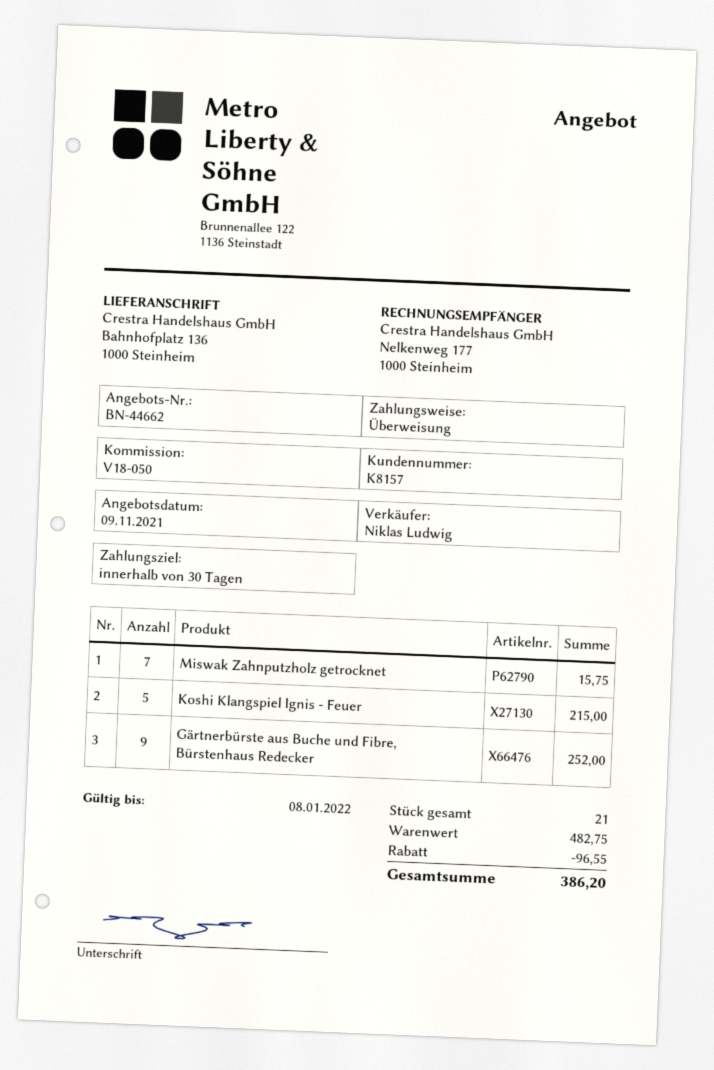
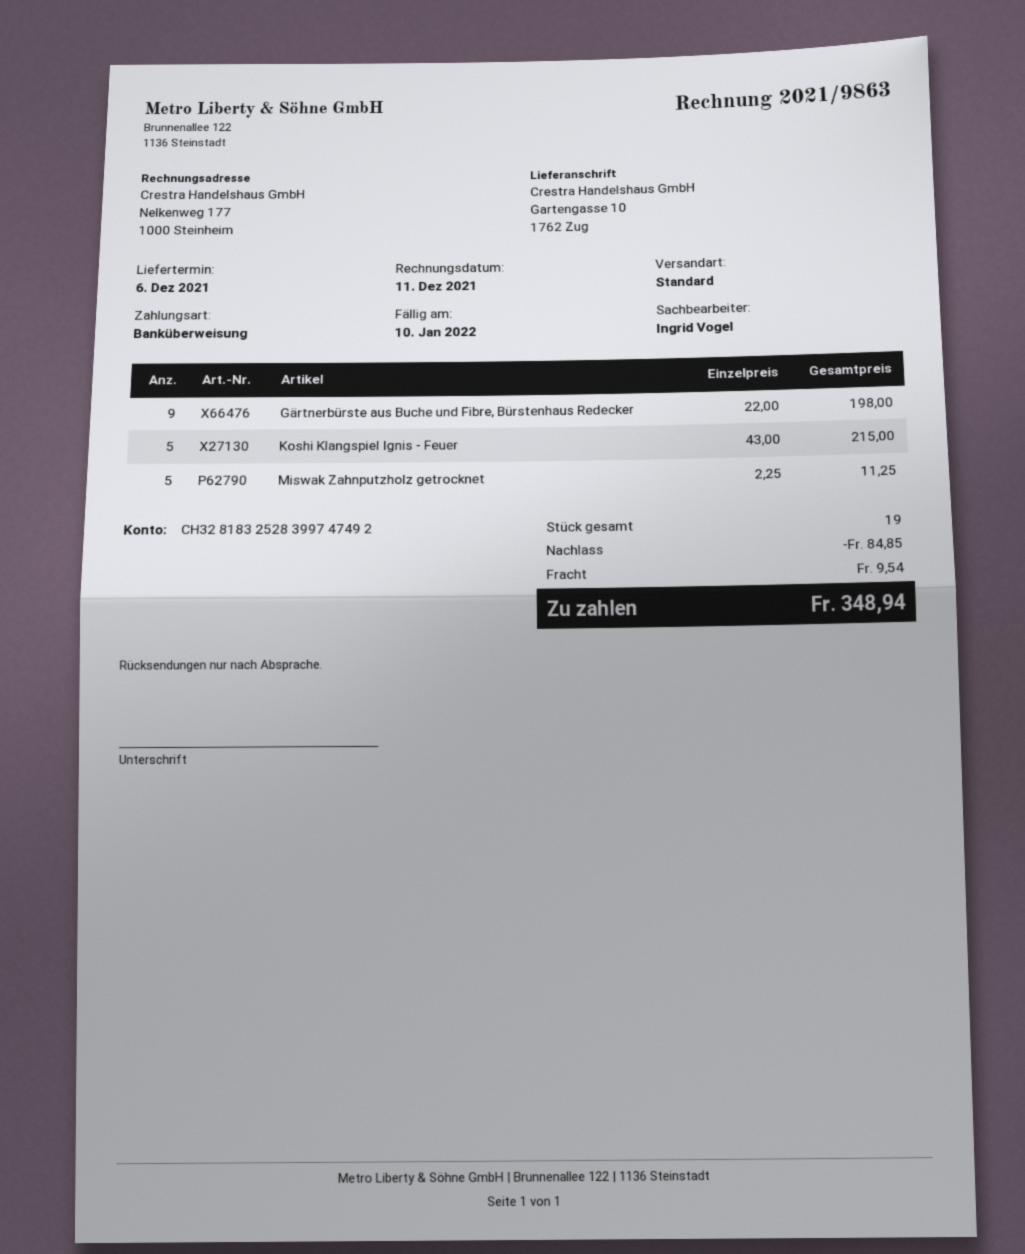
sales rep: Niklas Ludwig -> Ingrid Vogel
ship to: Bahnhofplatz 136, 1000 Steinheim -> Gartengasse 10, 1762 Zug
Miswak Zahnputzholz getrocknet: 7 for 15.75 -> 5 for 11.25
Gärtnerbürste aus Buche und Fibre, Bürstenhaus Redecker: 9 for 252.00 -> 9 for 198.00
total quantity: 21 -> 19
discount: 96.55 -> 84.85
shipping: none -> 9.54
total: 386.20 -> 348.94

